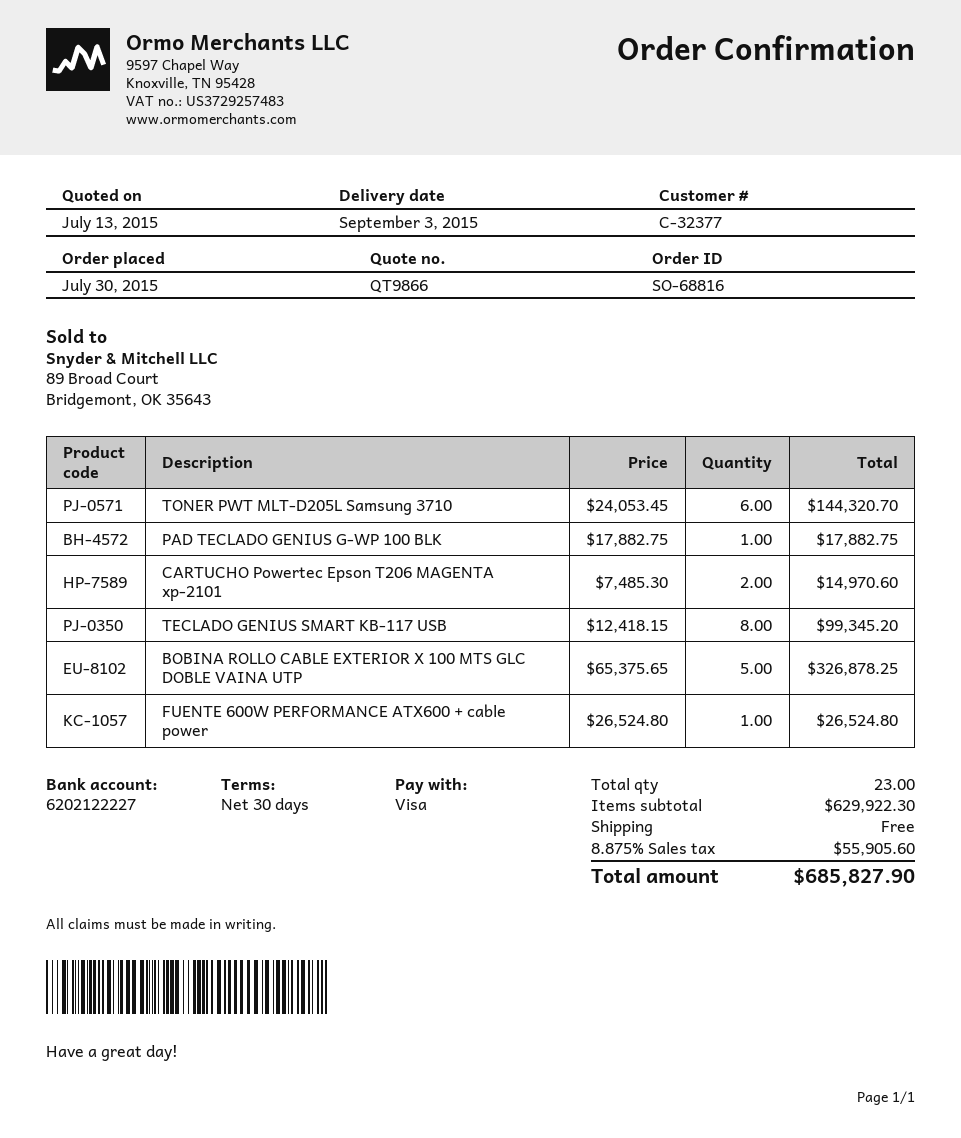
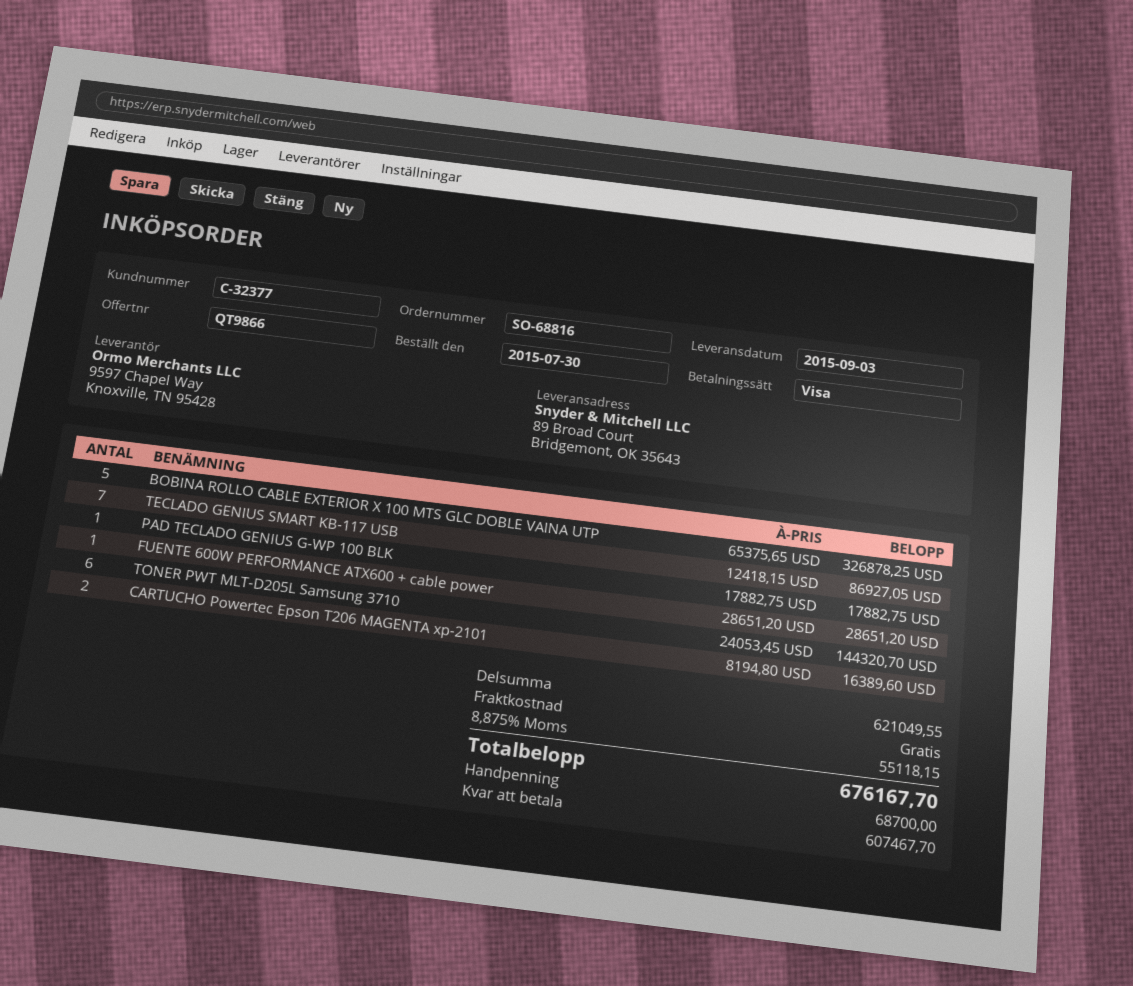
CARTUCHO Powertec Epson T206 MAGENTA xp-2101: 2 x 7485.30 = 14970.60 -> 2 x 8194.80 = 16389.60
TECLADO GENIUS SMART KB-117 USB: 8 x 12418.15 = 99345.20 -> 7 x 12418.15 = 86927.05
FUENTE 600W PERFORMANCE ATX600 + cable power: 1 x 26524.80 = 26524.80 -> 1 x 28651.20 = 28651.20
subtotal: 629922.30 -> 621049.55
tax: 8.875% = 55905.60 -> 8.875% = 55118.15
total: 685827.90 -> 676167.70

